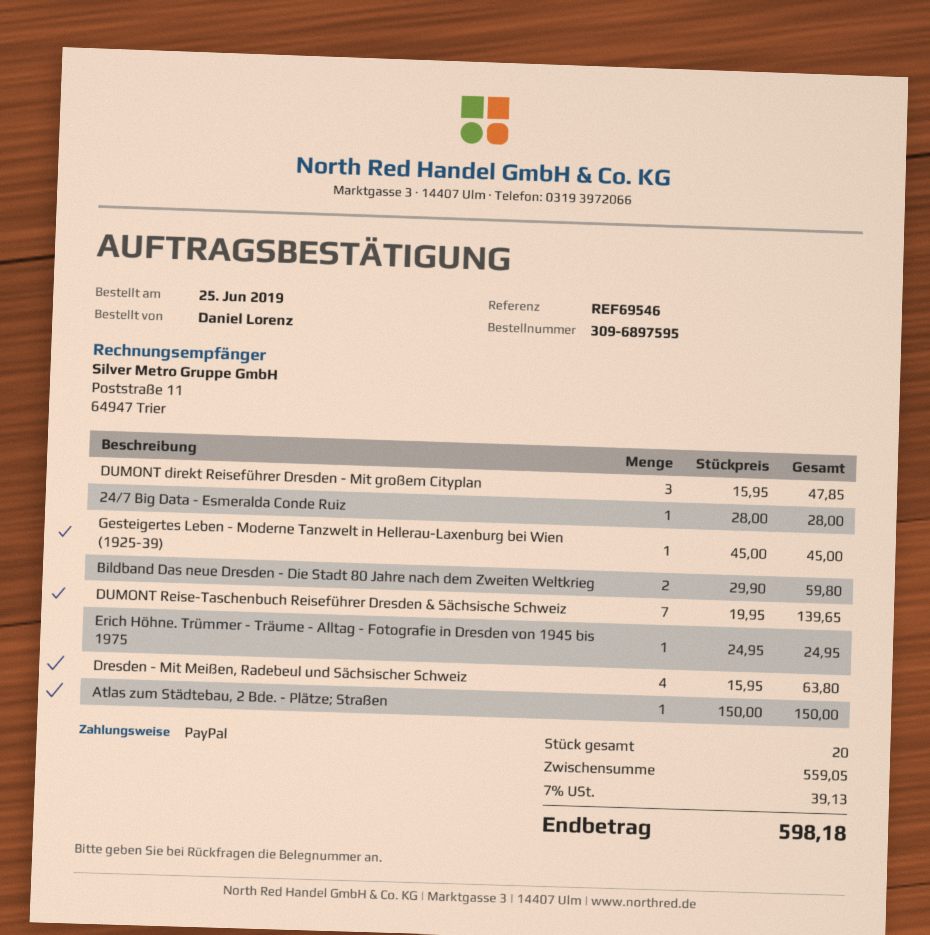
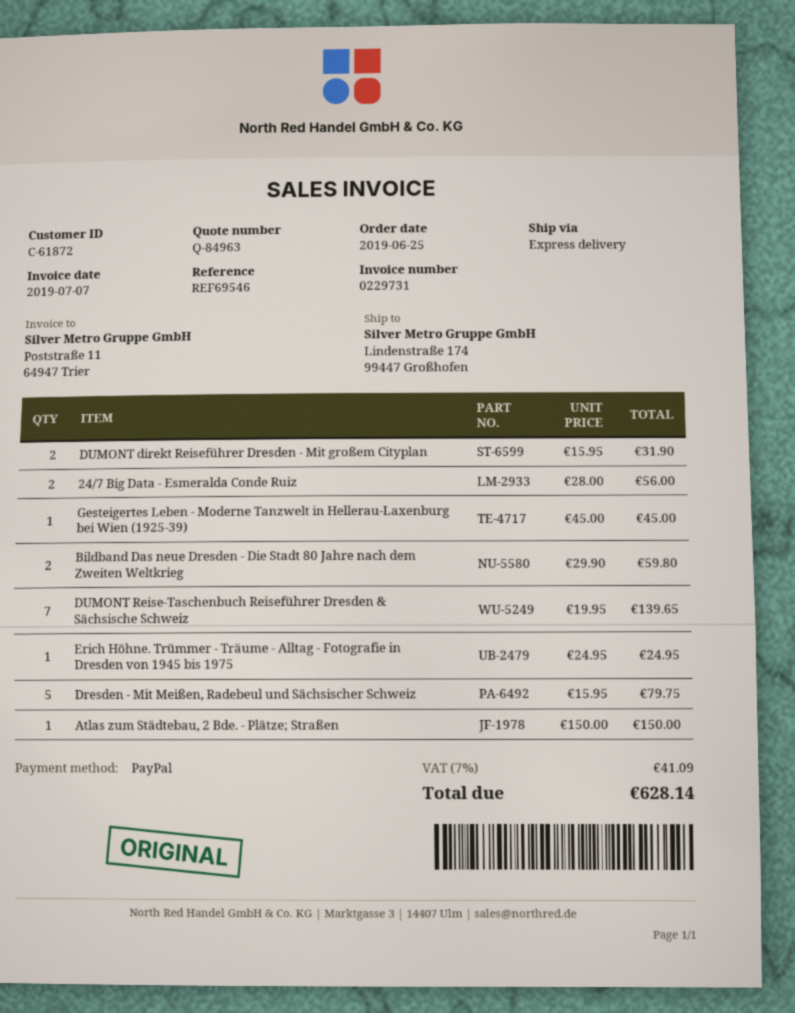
DUMONT direkt Reiseführer Dresden - Mit großem Cityplan: 3 x 15.95 = 47.85 -> 2 x 15.95 = 31.90
24/7 Big Data - Esmeralda Conde Ruiz: 1 x 28.00 = 28.00 -> 2 x 28.00 = 56.00
Dresden - Mit Meißen, Radebeul und Sächsischer Schweiz: 4 x 15.95 = 63.80 -> 5 x 15.95 = 79.75
tax: 7% = 39.13 -> 7% = 41.09
total: 598.18 -> 628.14

